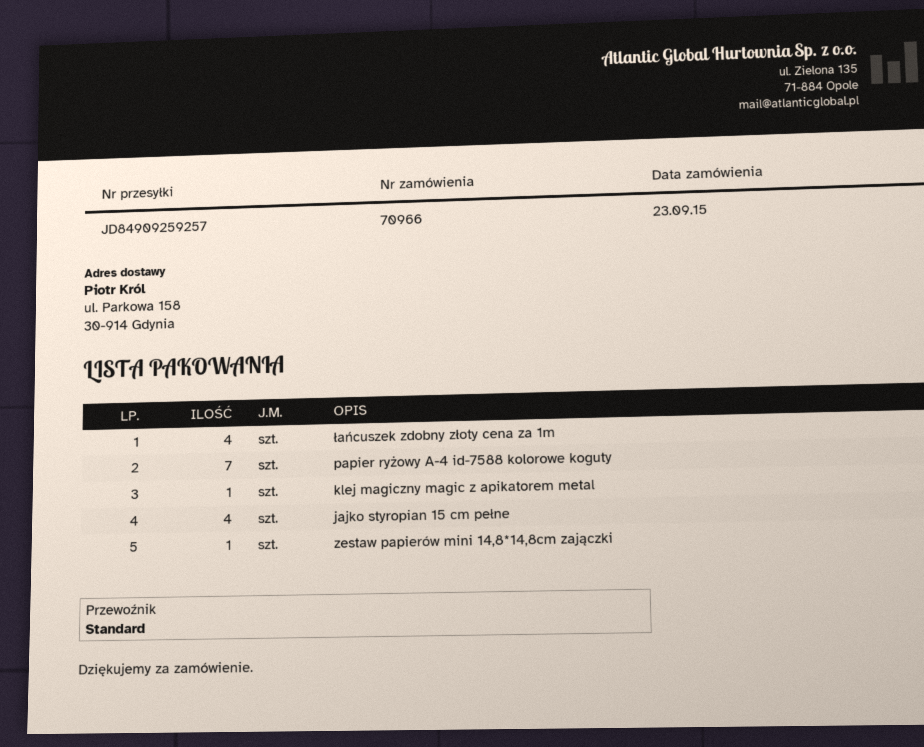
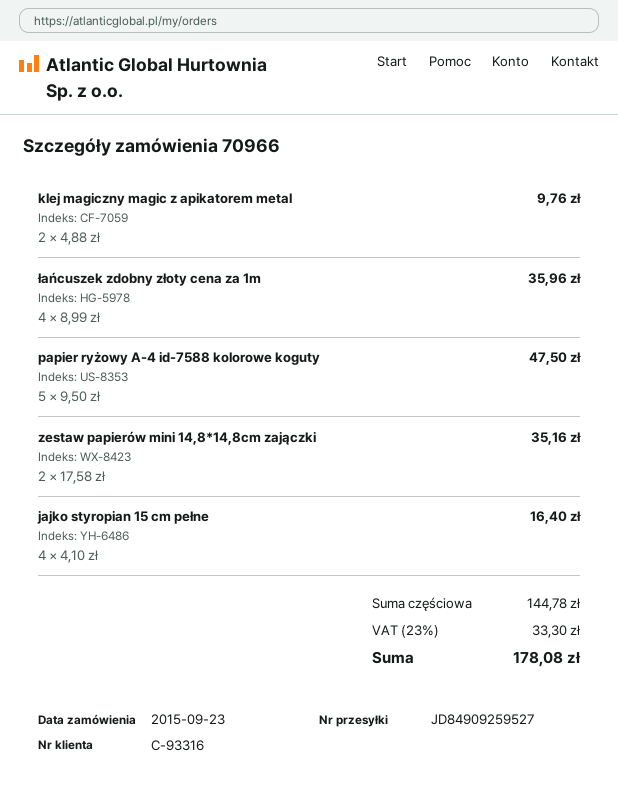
tracking number: JD84909259257 -> JD84909259527
papier ryżowy A-4 id-7588 kolorowe koguty: 7 -> 5
klej magiczny magic z apikatorem metal: 1 -> 2
zestaw papierów mini 14,8*14,8cm zajączki: 1 -> 2

